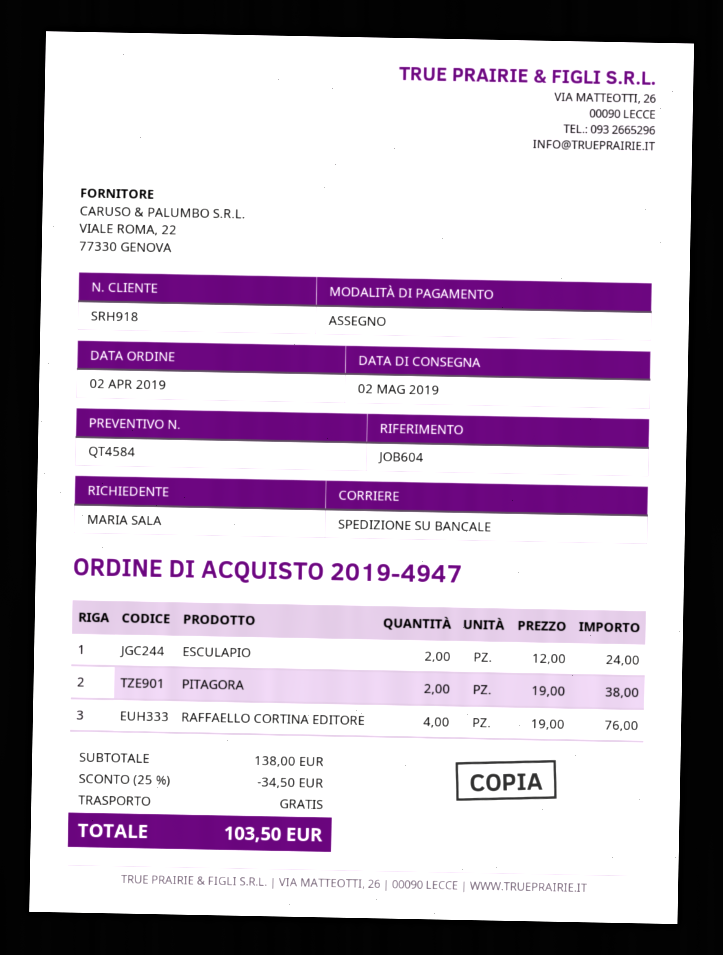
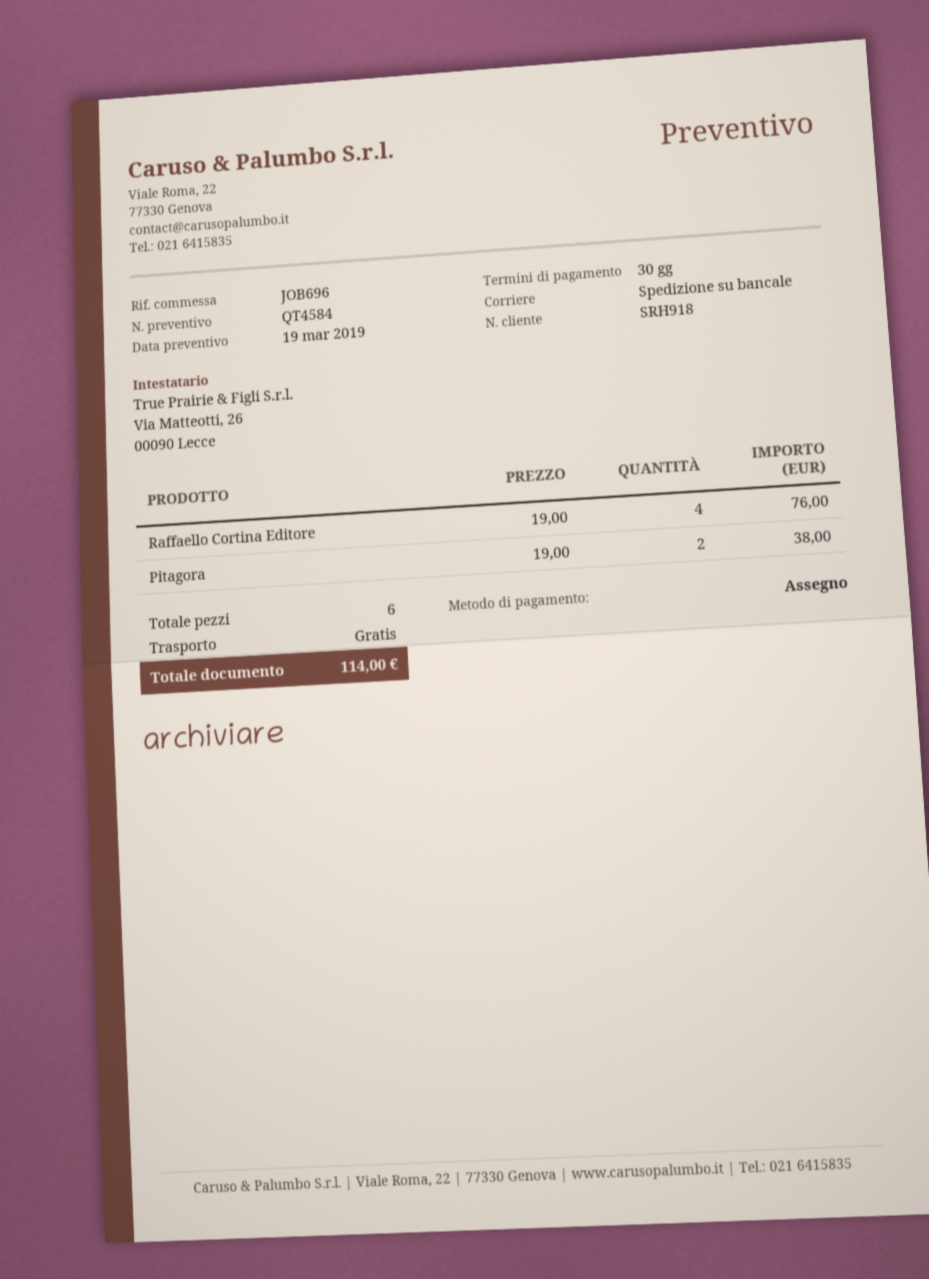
reference: JOB604 -> JOB696
ESCULAPIO: 2 x 12.00 = 24.00 -> none
discount: 25% = 34.50 -> none
total: 103.50 -> 114.00

